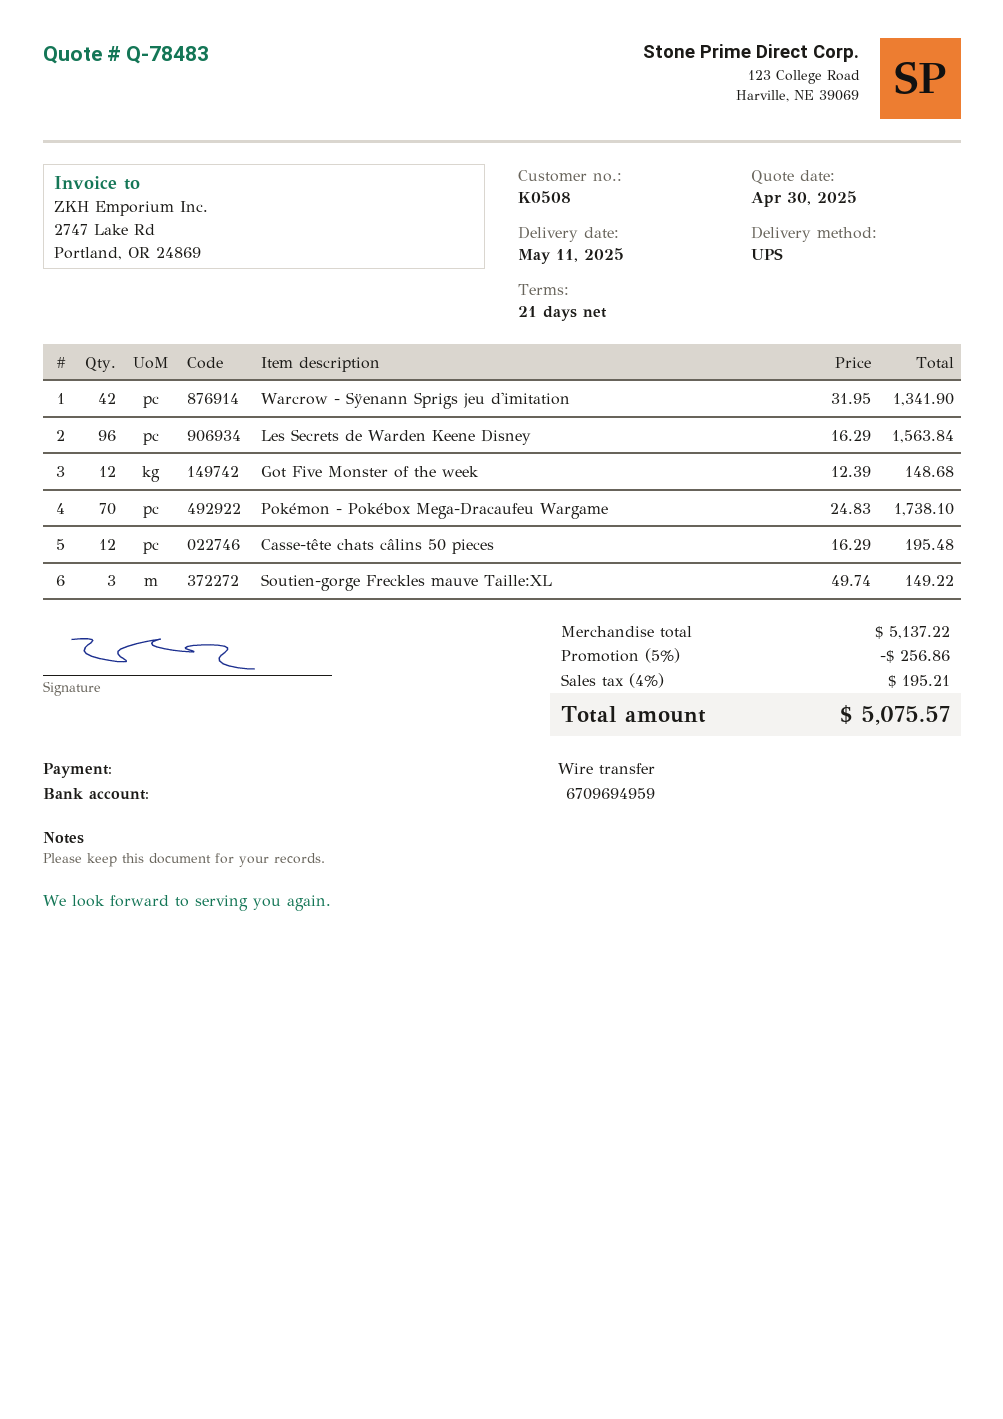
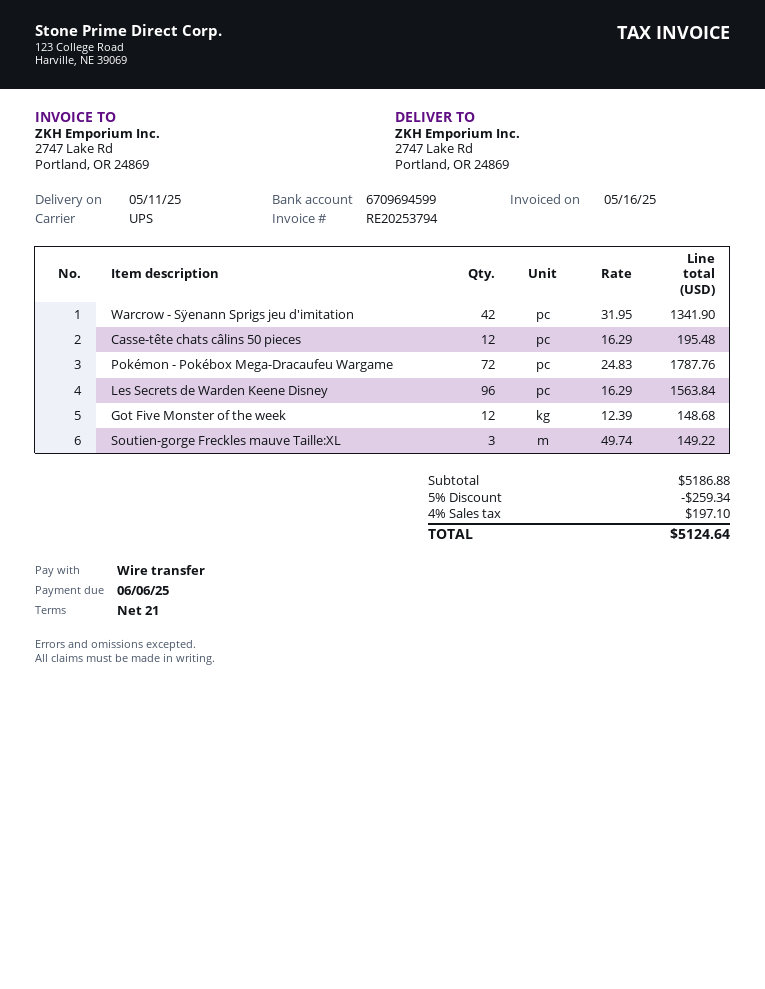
bank account: 6709694959 -> 6709694599
Pokémon - Pokébox Mega-Dracaufeu Wargame: 70 x 24.83 = 1738.10 -> 72 x 24.83 = 1787.76
subtotal: 5137.22 -> 5186.88
discount: 5% = 256.86 -> 5% = 259.34
tax: 4% = 195.21 -> 4% = 197.10
total: 5075.57 -> 5124.64

